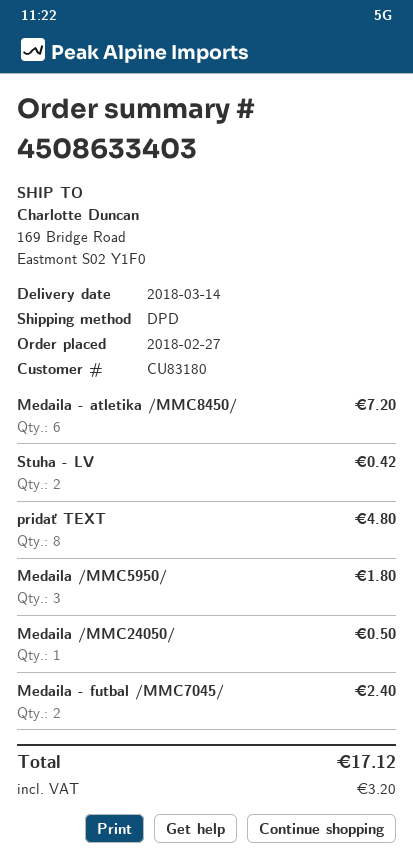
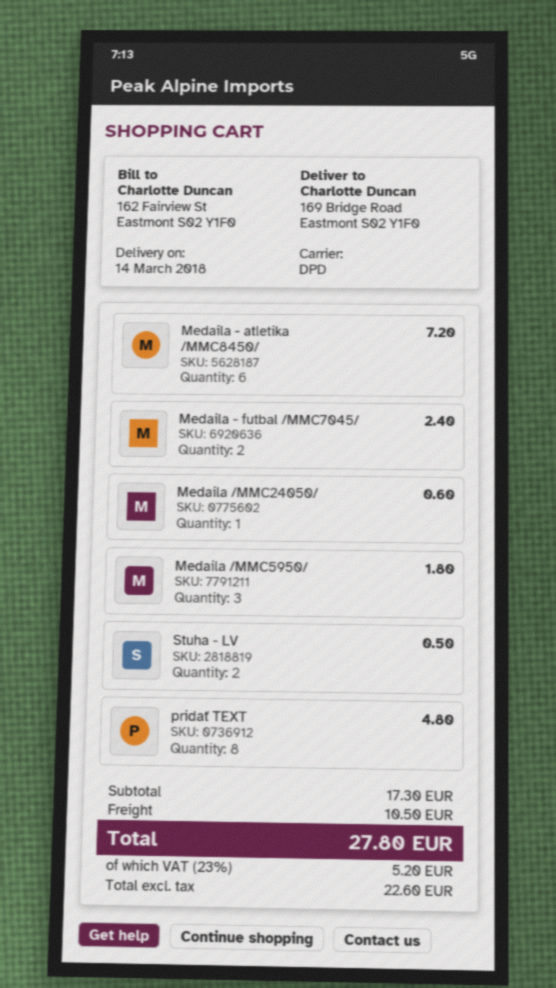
Stuha - LV: 2 for 0.42 -> 2 for 0.50
Medaila /MMC24050/: 1 for 0.50 -> 1 for 0.60
shipping: none -> 10.50
tax: 3.20 -> 5.20
total: 17.12 -> 27.80

